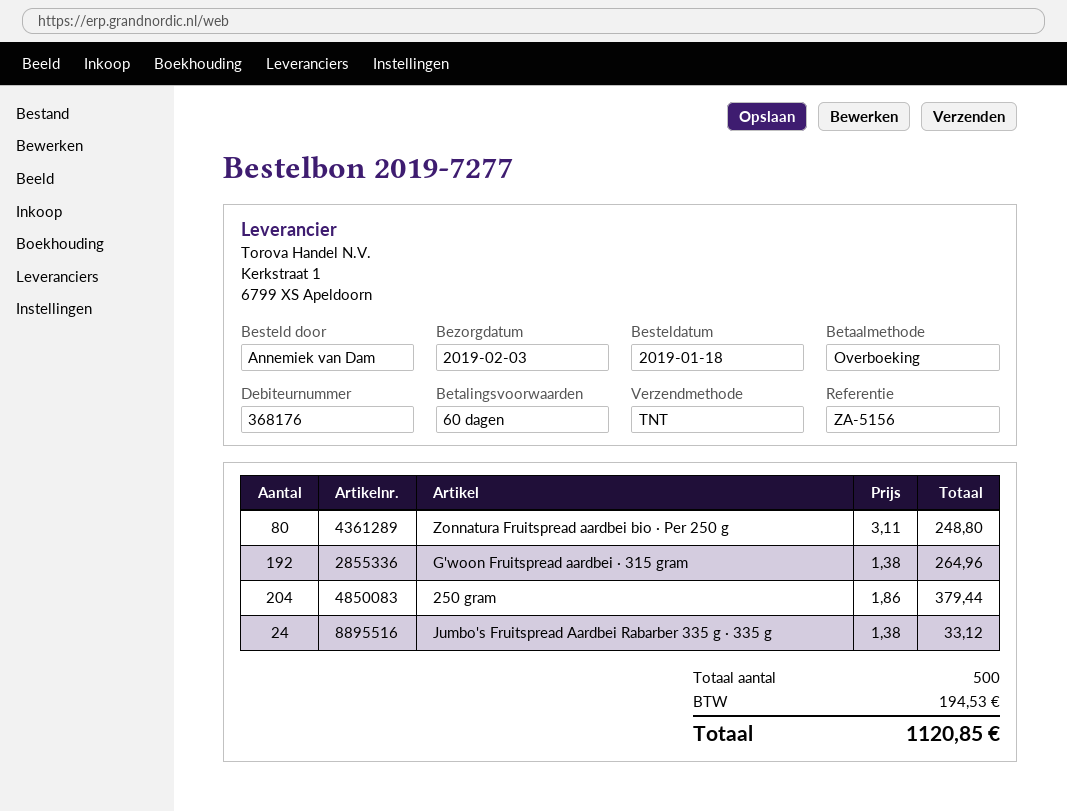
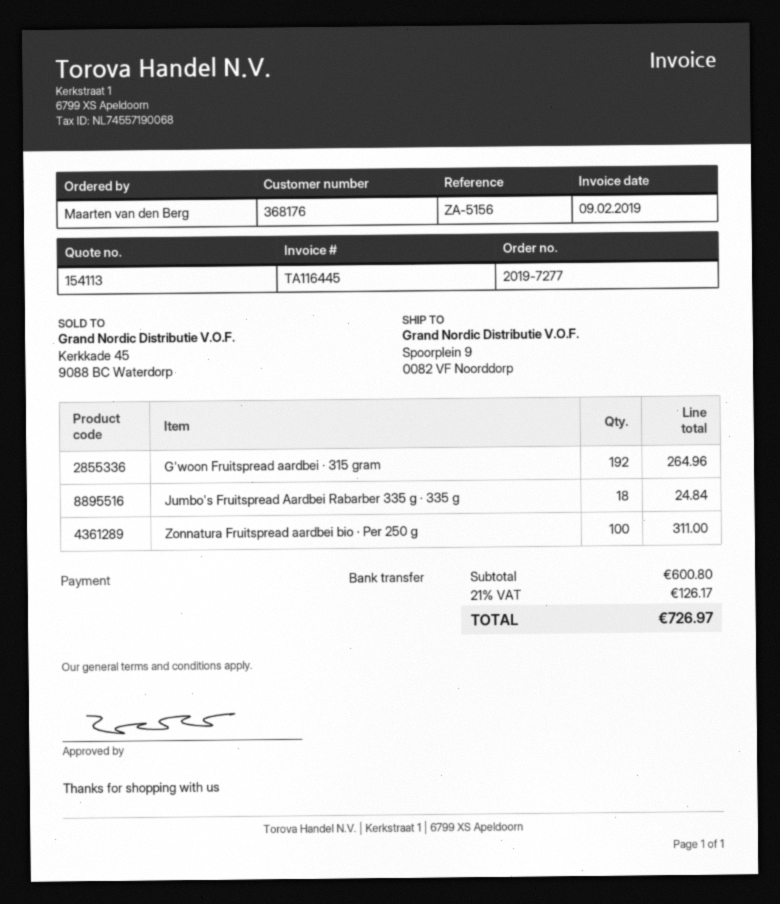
ordered by: Annemiek van Dam -> Maarten van den Berg
Zonnatura Fruitspread aardbei bio · Per 250 g: 80 for 248.80 -> 100 for 311.00
250 gram: 204 for 379.44 -> none
Jumbo's Fruitspread Aardbei Rabarber 335 g · 335 g: 24 for 33.12 -> 18 for 24.84
tax: 194.53 -> 126.17
total: 1120.85 -> 726.97

